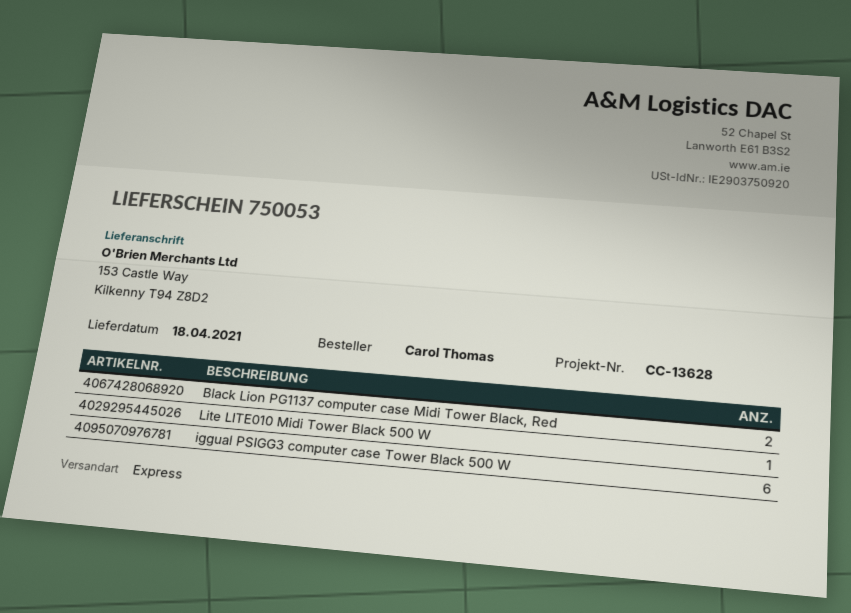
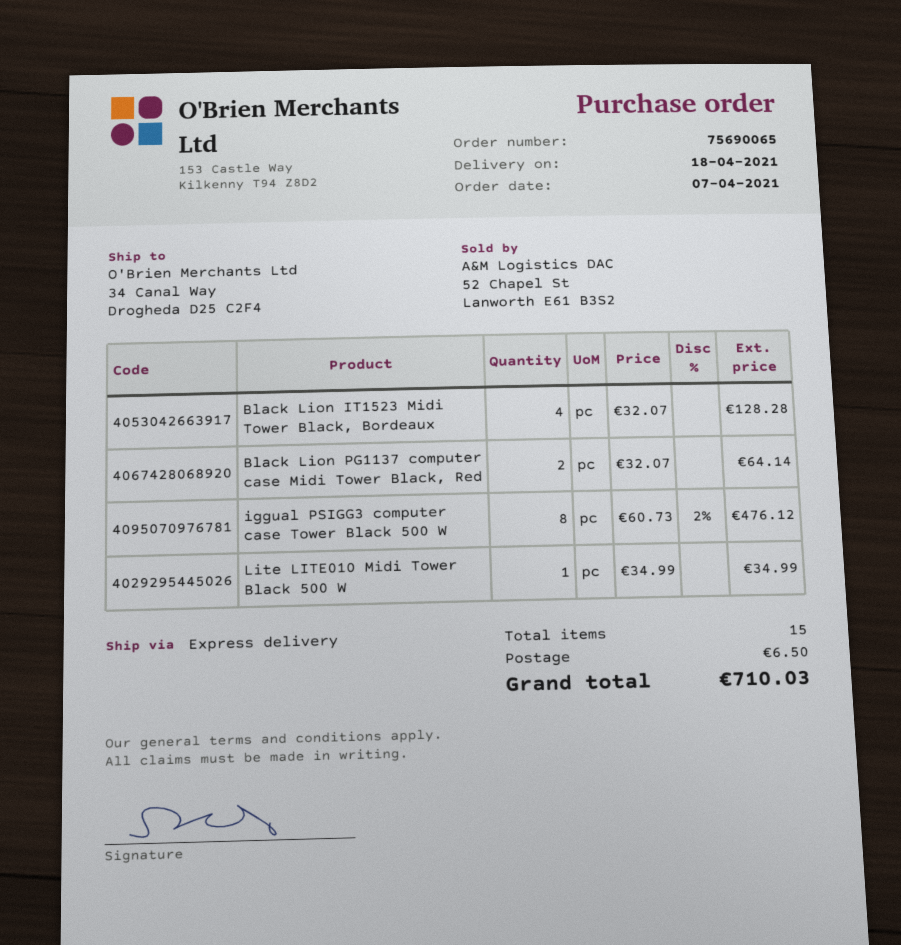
ship to: 153 Castle Way, Kilkenny T94 Z8D2 -> 34 Canal Way, Drogheda D25 C2F4
iggual PSIGG3 computer case Tower Black 500 W: 6 -> 8
Black Lion IT1523 Midi Tower Black, Bordeaux: none -> 4

